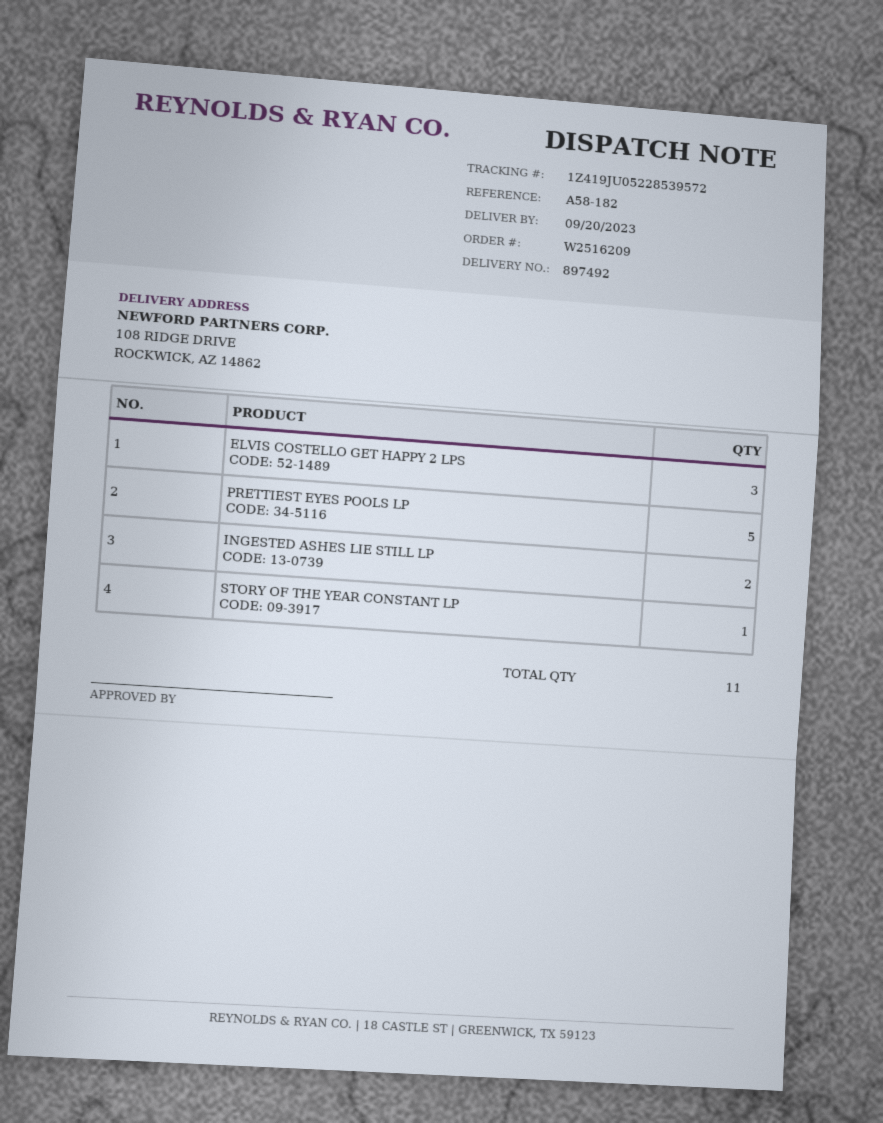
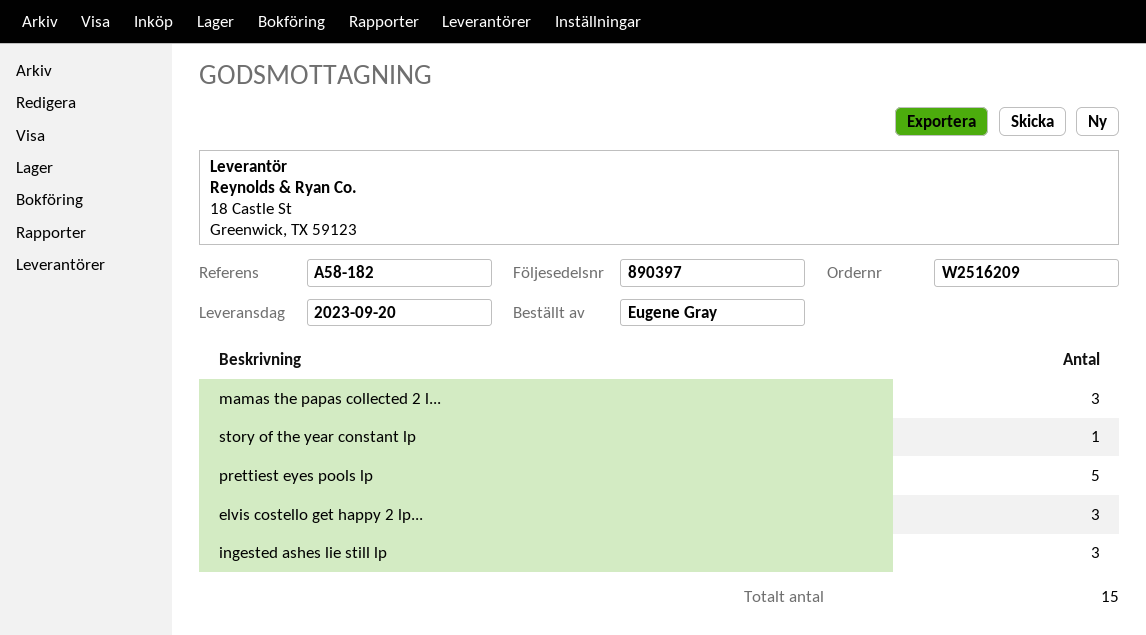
delivery note number: 897492 -> 890397
INGESTED ASHES LIE STILL LP: 2 -> 3
mamas the papas collected 2 l...: none -> 3
total quantity: 11 -> 15

